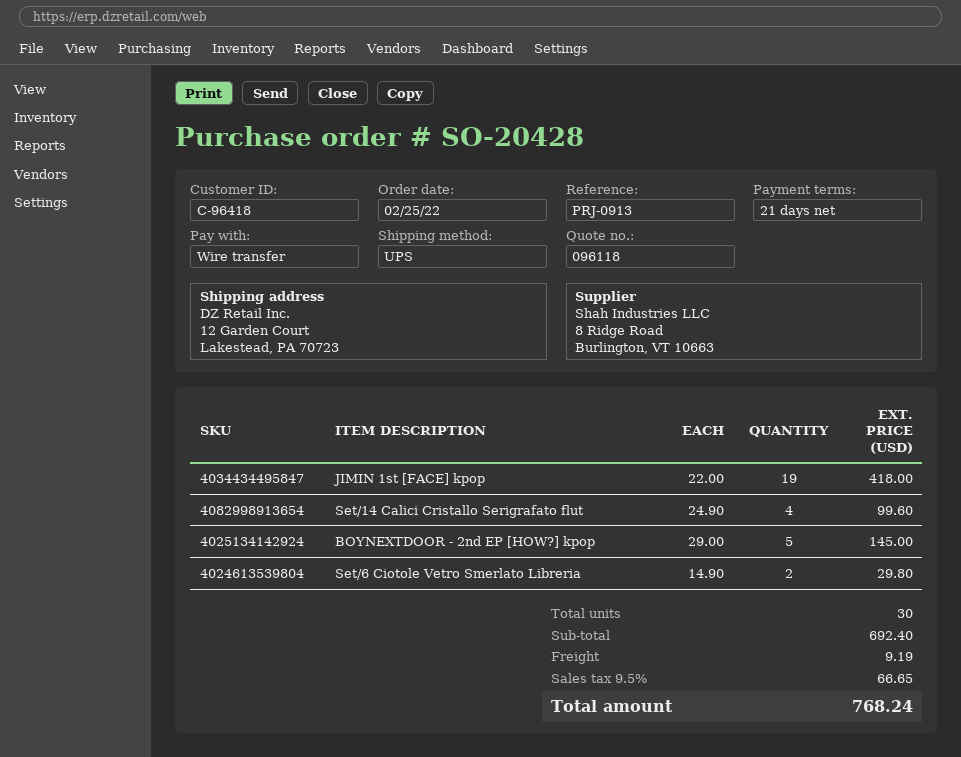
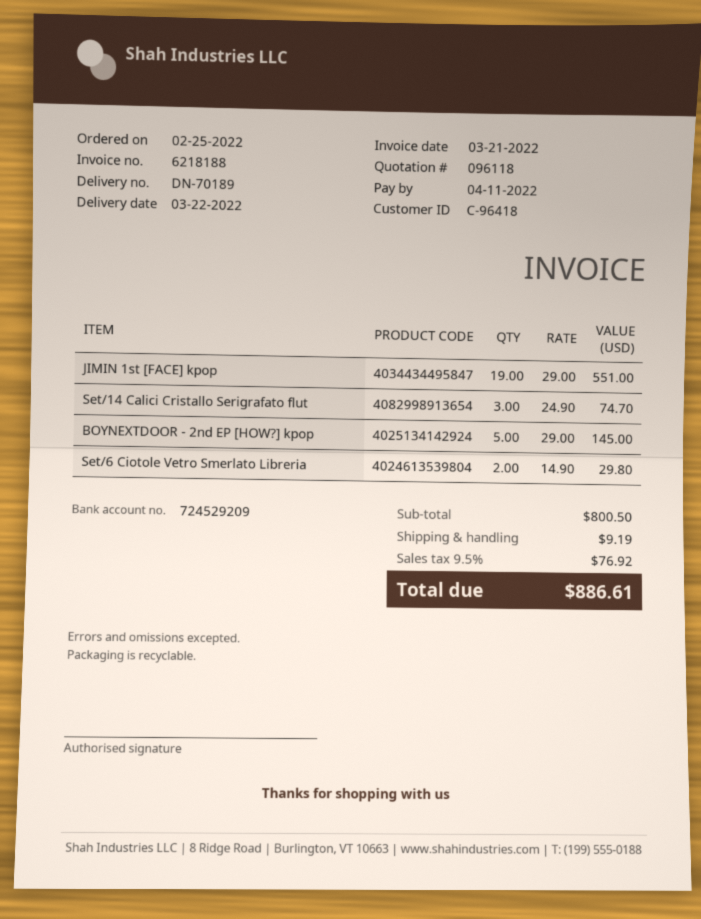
JIMIN 1st [FACE] kpop: 19 x 22.00 = 418.00 -> 19 x 29.00 = 551.00
Set/14 Calici Cristallo Serigrafato flut: 4 x 24.90 = 99.60 -> 3 x 24.90 = 74.70
subtotal: 692.40 -> 800.50
tax: 9.5% = 66.65 -> 9.5% = 76.92
total: 768.24 -> 886.61

